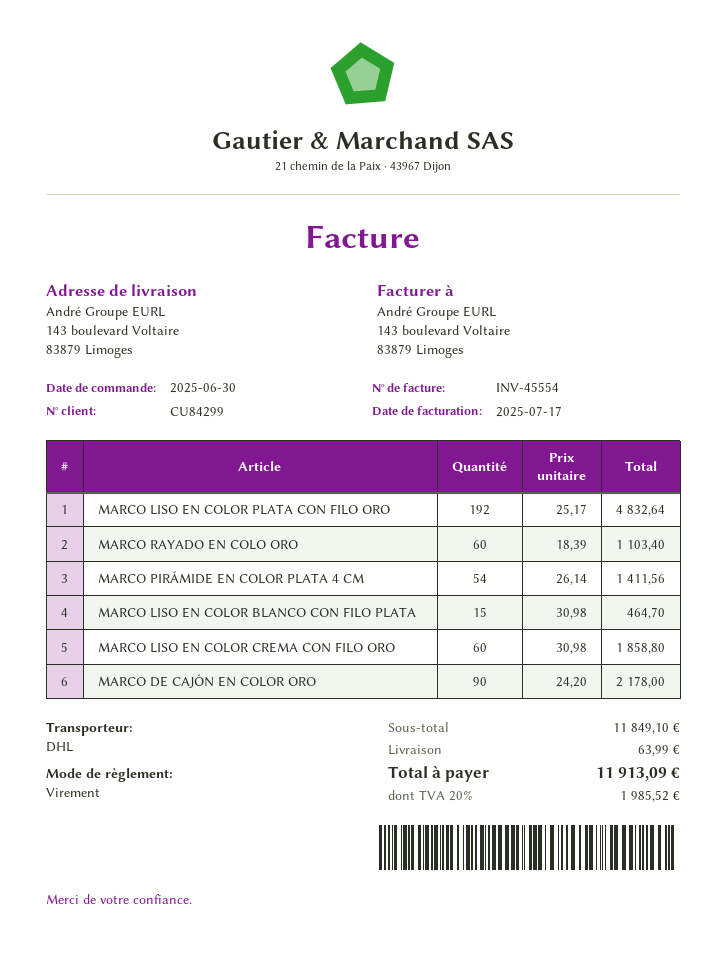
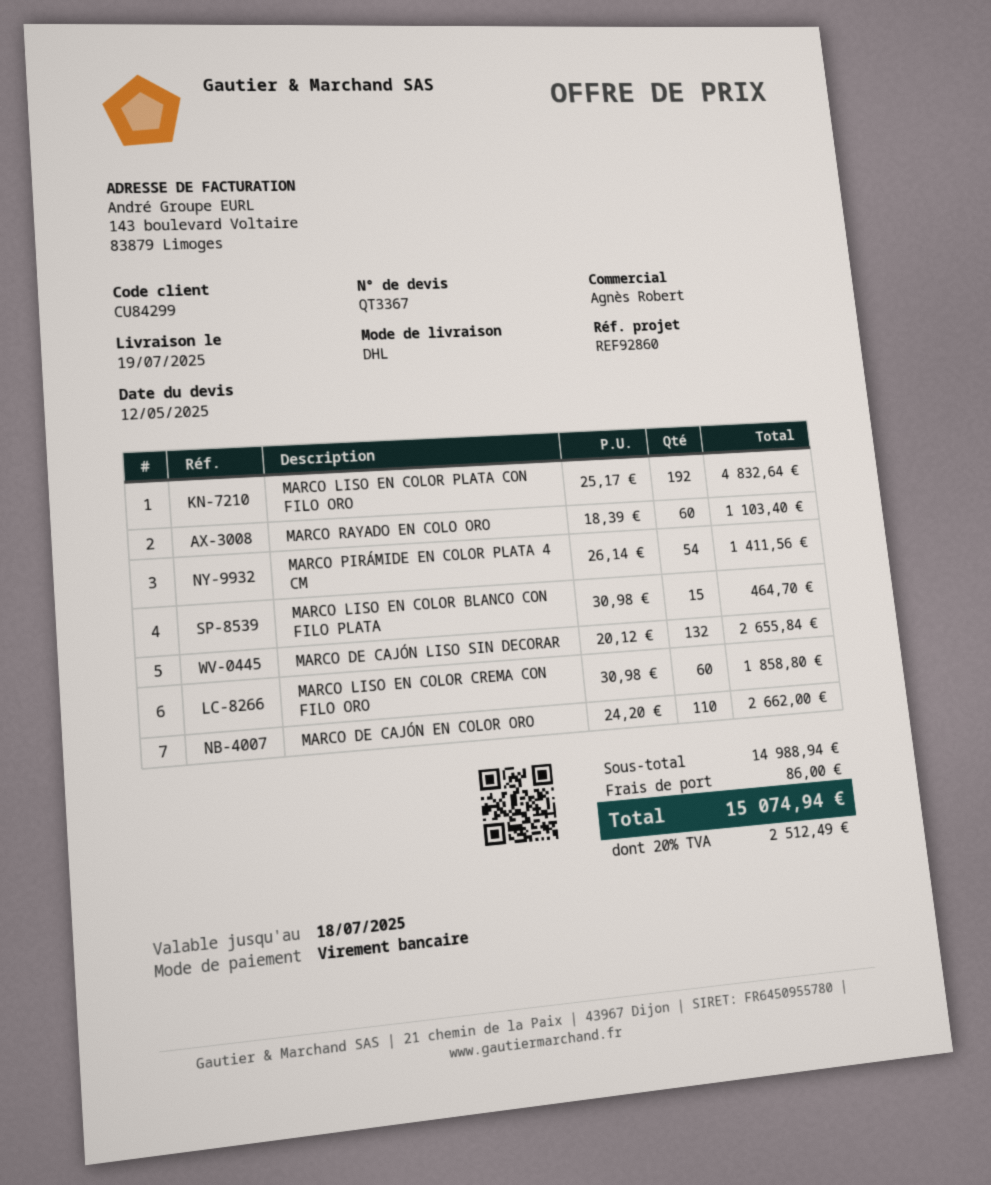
MARCO DE CAJÓN EN COLOR ORO: 90 x 24.20 = 2178.00 -> 110 x 24.20 = 2662.00
MARCO DE CAJÓN LISO SIN DECORAR: none -> 132 x 20.12 = 2655.84
subtotal: 11849.10 -> 14988.94
shipping: 63.99 -> 86.00
tax: 20% = 1985.52 -> 20% = 2512.49
total: 11913.09 -> 15074.94

